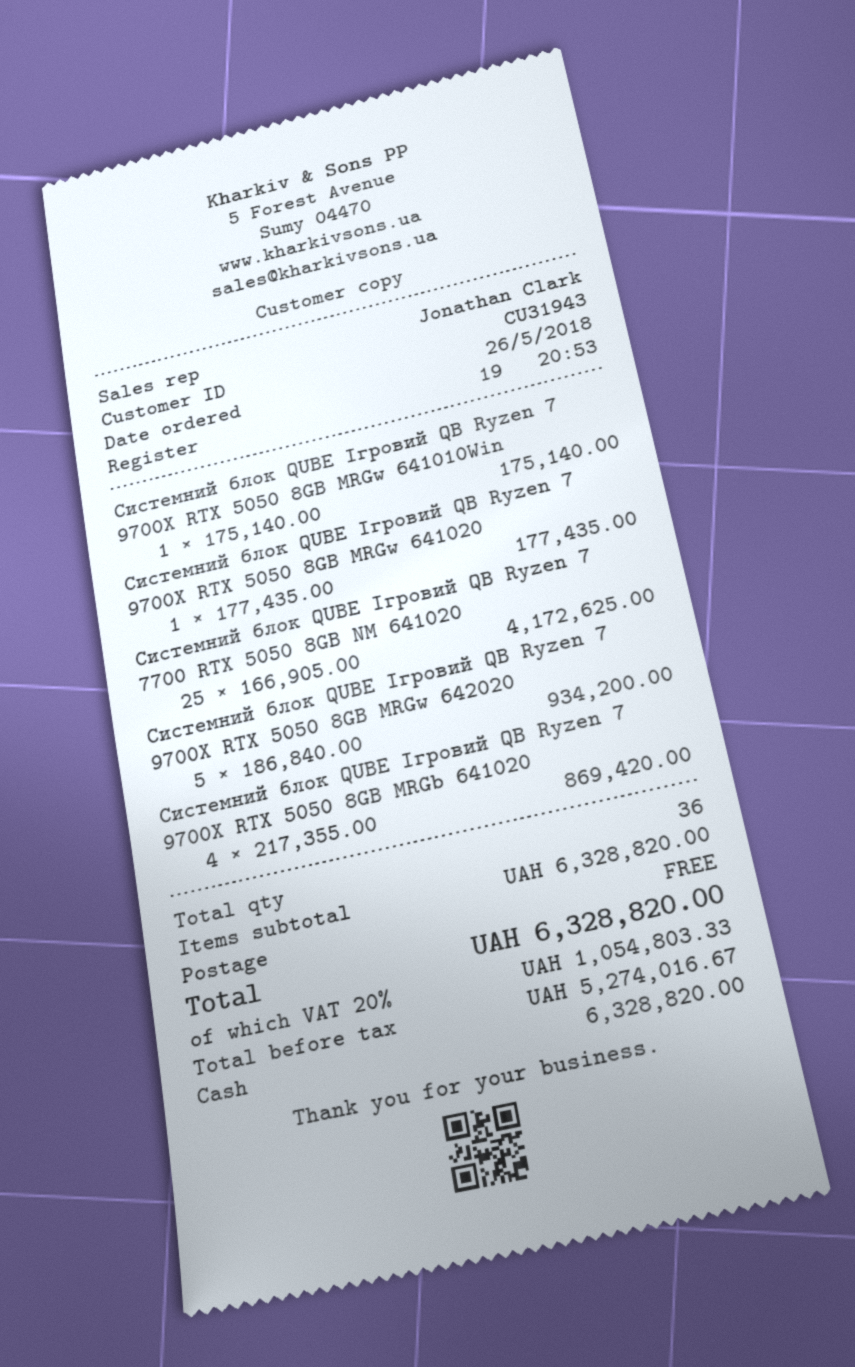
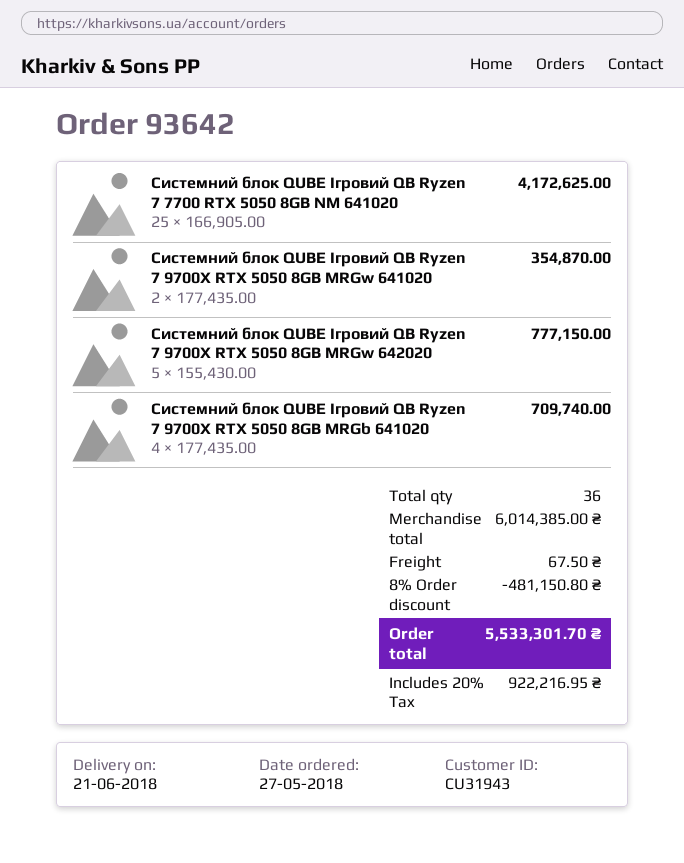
order date: 2018-05-26 -> 2018-05-27
Системний блок QUBE Ігровий QB Ryzen 7 9700X RTX 5050 8GB MRGw 641010Win: 1 x 175140.00 = 175140.00 -> none
Системний блок QUBE Ігровий QB Ryzen 7 9700X RTX 5050 8GB MRGw 641020: 1 x 177435.00 = 177435.00 -> 2 x 177435.00 = 354870.00
Системний блок QUBE Ігровий QB Ryzen 7 9700X RTX 5050 8GB MRGw 642020: 5 x 186840.00 = 934200.00 -> 5 x 155430.00 = 777150.00
Системний блок QUBE Ігровий QB Ryzen 7 9700X RTX 5050 8GB MRGb 641020: 4 x 217355.00 = 869420.00 -> 4 x 177435.00 = 709740.00
subtotal: 6328820.00 -> 6014385.00
discount: none -> 8% = 481150.80
shipping: 0.00 -> 67.50
tax: 20% = 1054803.33 -> 20% = 922216.95
total: 6328820.00 -> 5533301.70

